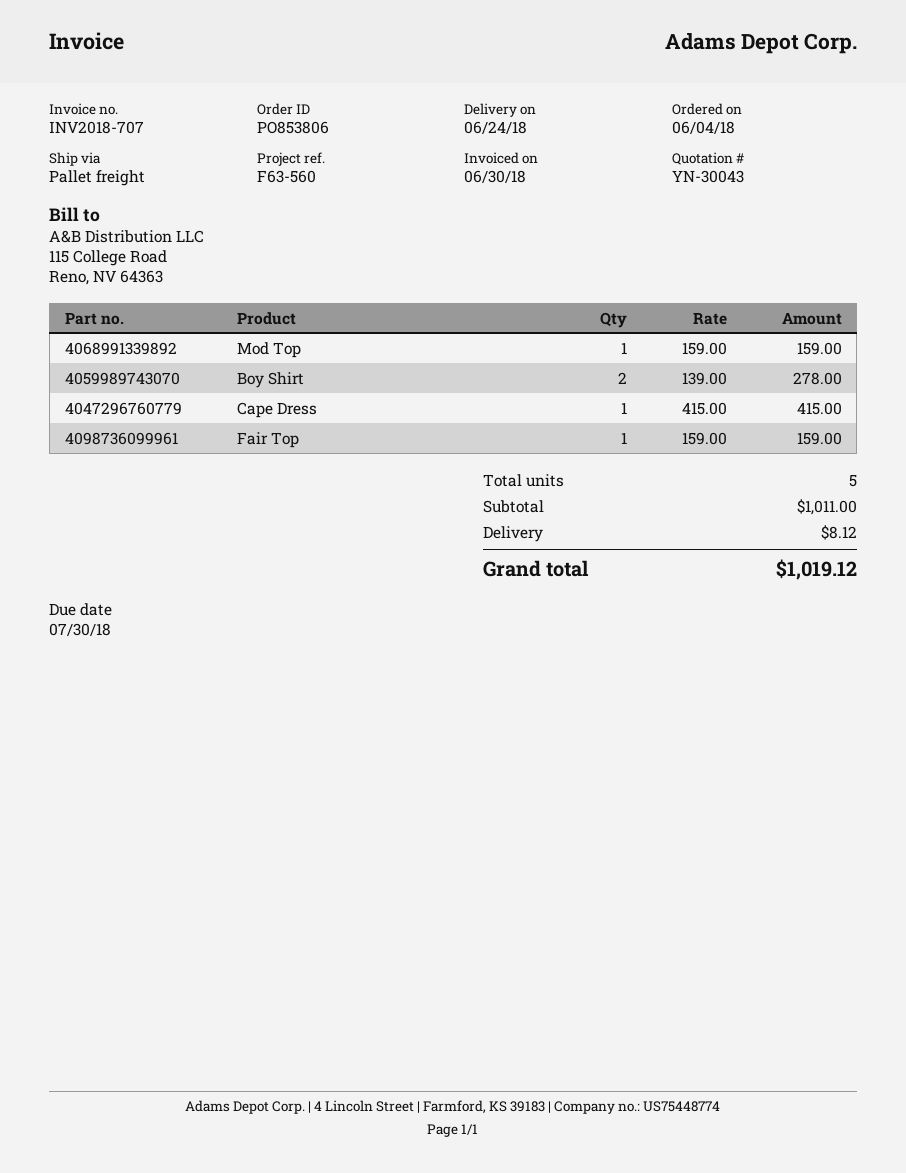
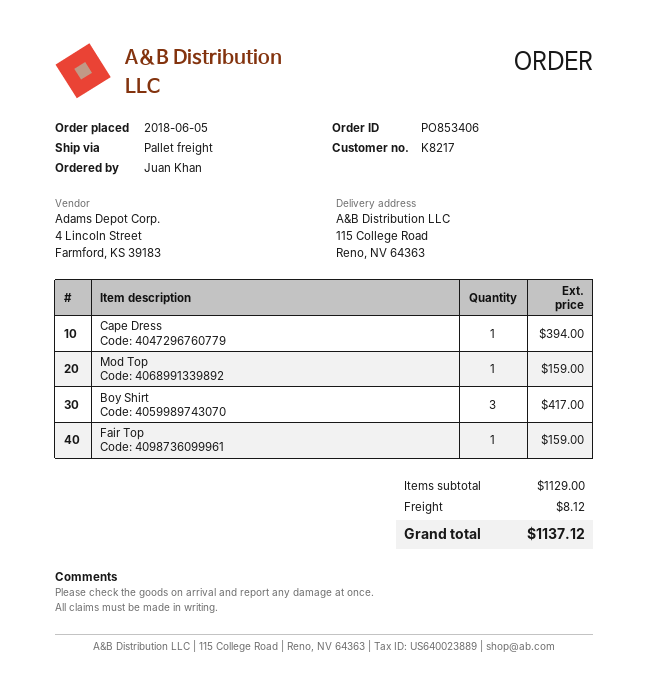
order number: PO853806 -> PO853406
order date: 2018-06-04 -> 2018-06-05
Boy Shirt: 2 for 278.00 -> 3 for 417.00
Cape Dress: 1 for 415.00 -> 1 for 394.00
subtotal: 1011.00 -> 1129.00
total: 1019.12 -> 1137.12

